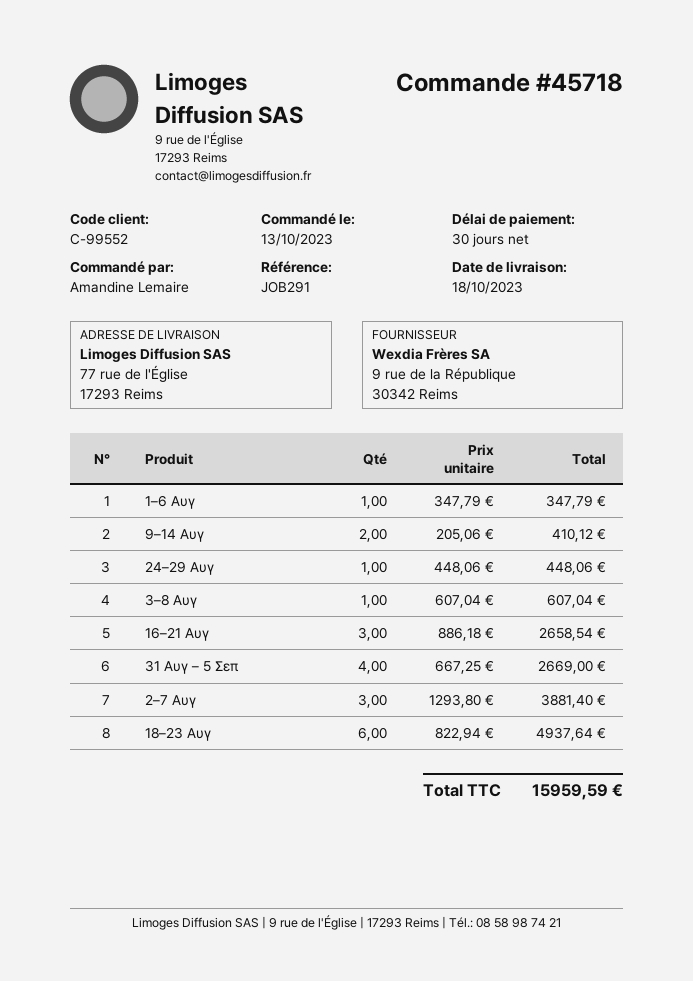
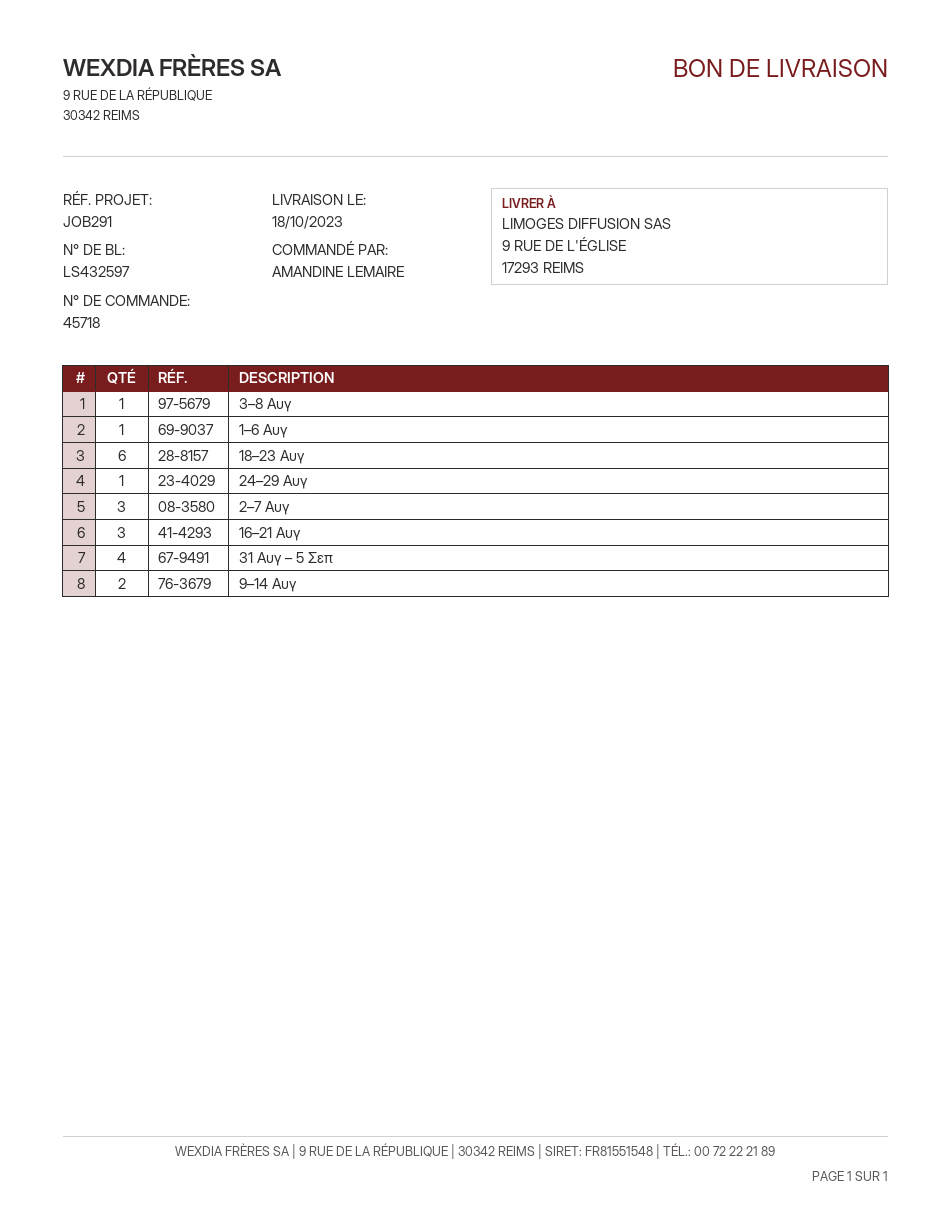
ship to: 77 rue de l'Église, 17293 Reims -> 9 RUE DE L'ÉGLISE, 17293 REIMS

